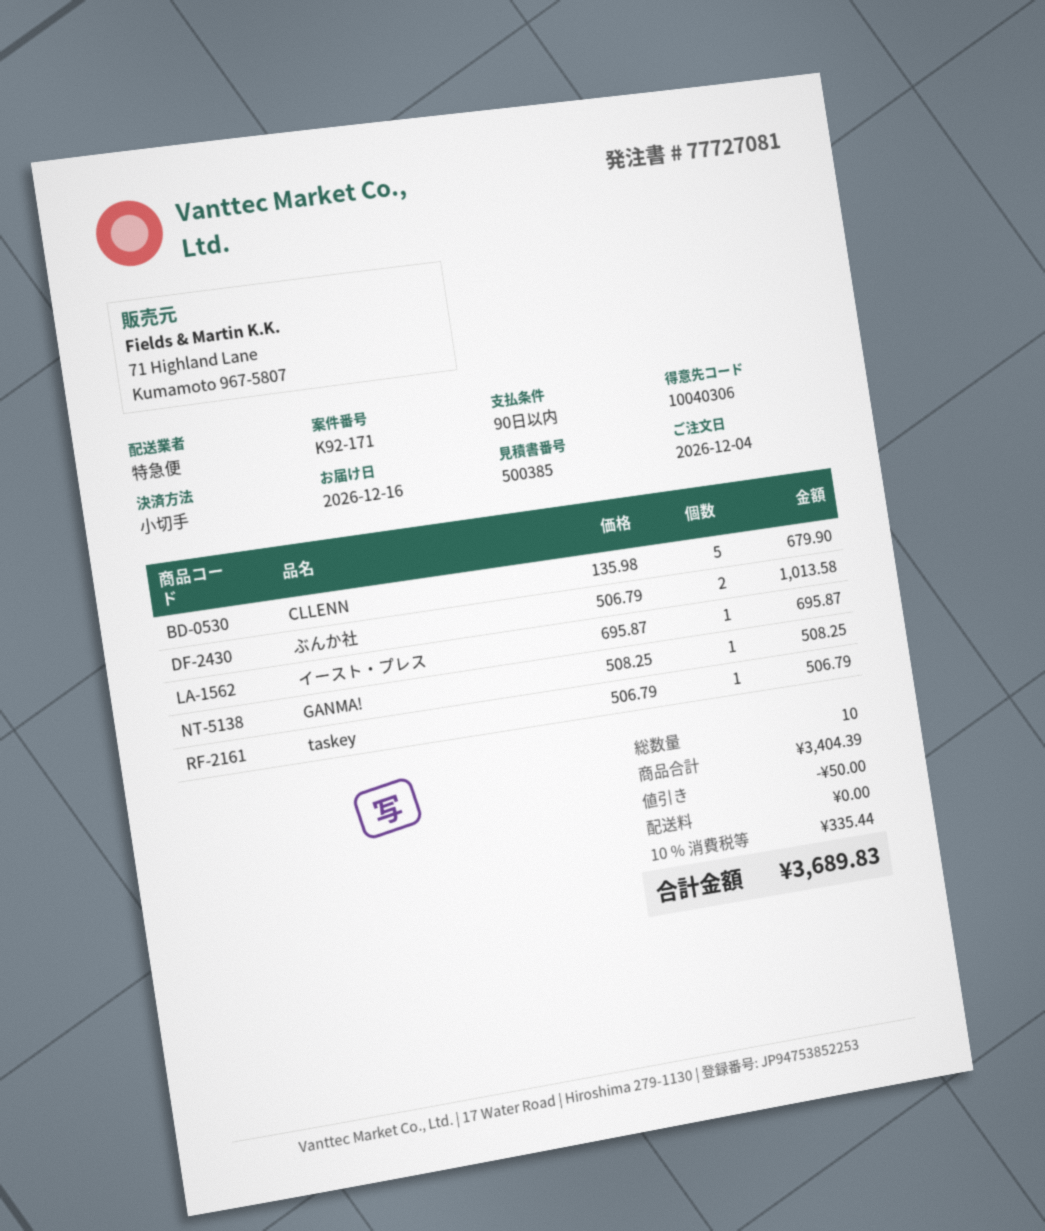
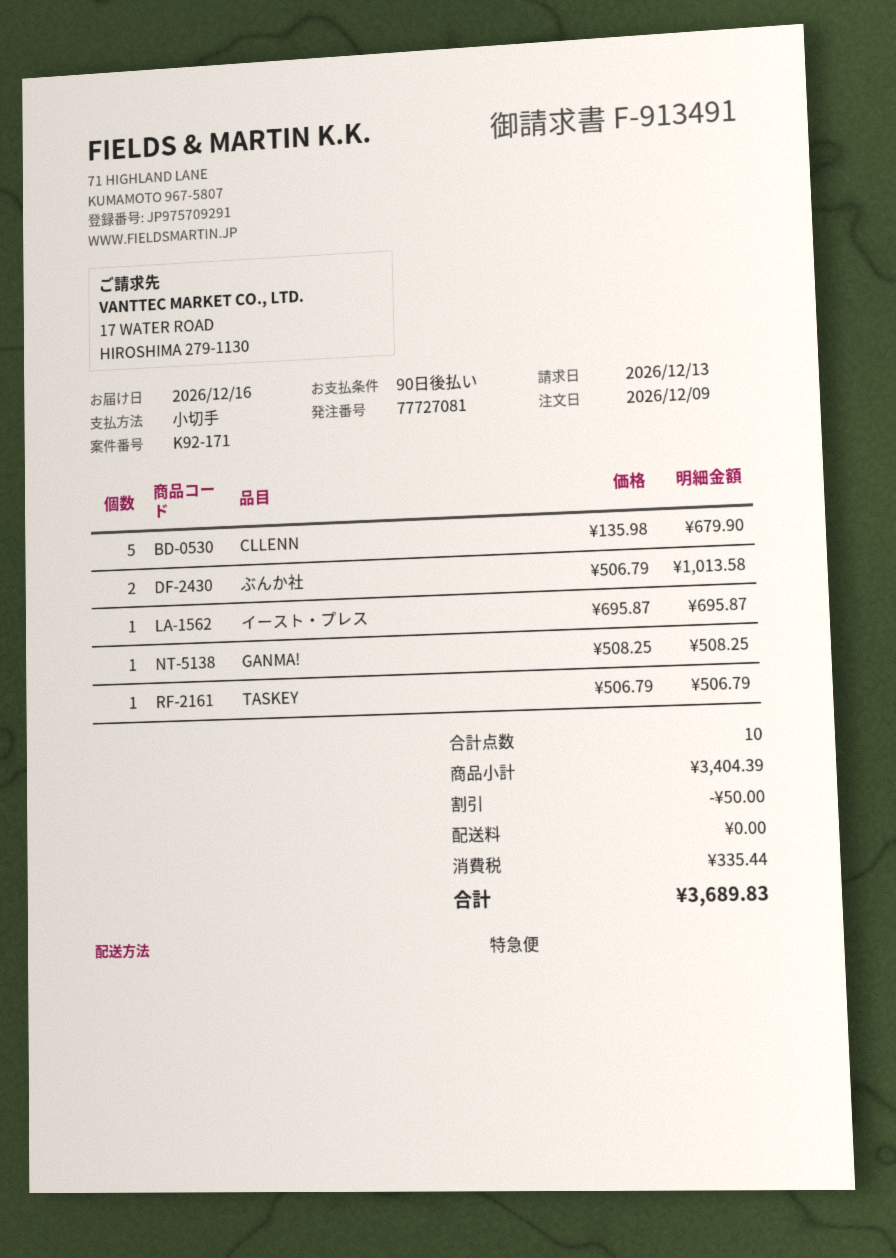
order date: 2026-12-04 -> 2026-12-09

